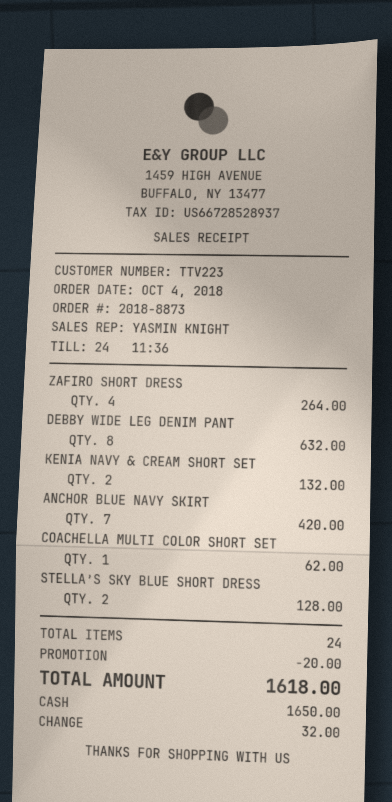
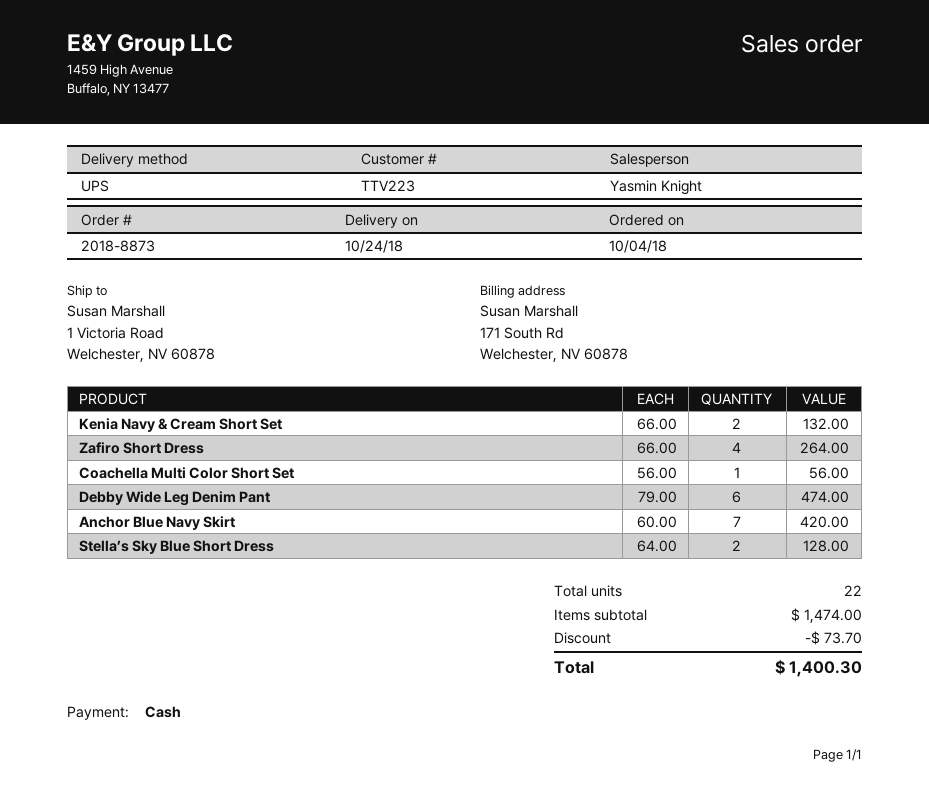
DEBBY WIDE LEG DENIM PANT: 8 for 632.00 -> 6 for 474.00
COACHELLA MULTI COLOR SHORT SET: 1 for 62.00 -> 1 for 56.00
total quantity: 24 -> 22
discount: 20.00 -> 73.70
total: 1618.00 -> 1400.30

